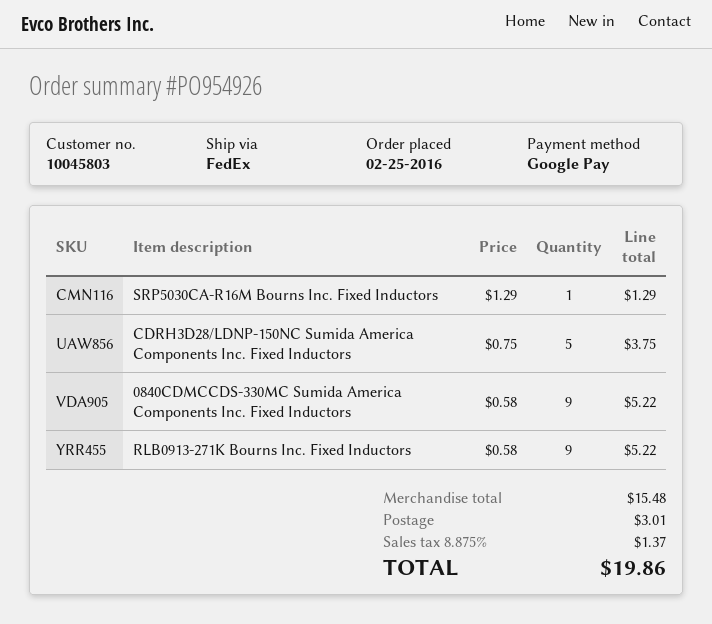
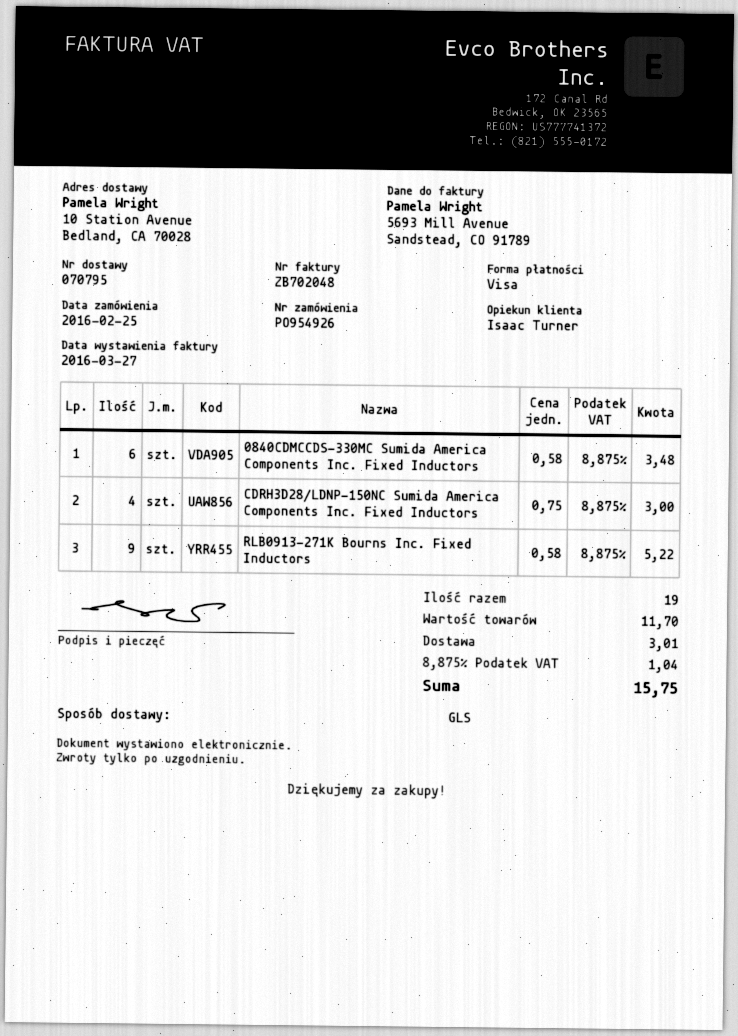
payment method: Google Pay -> Visa
shipping method: FedEx -> GLS
SRP5030CA-R16M Bourns Inc. Fixed Inductors: 1 x 1.29 = 1.29 -> none
CDRH3D28/LDNP-150NC Sumida America Components Inc. Fixed Inductors: 5 x 0.75 = 3.75 -> 4 x 0.75 = 3.00
0840CDMCCDS-330MC Sumida America Components Inc. Fixed Inductors: 9 x 0.58 = 5.22 -> 6 x 0.58 = 3.48
subtotal: 15.48 -> 11.70
tax: 8.875% = 1.37 -> 8.875% = 1.04
total: 19.86 -> 15.75

